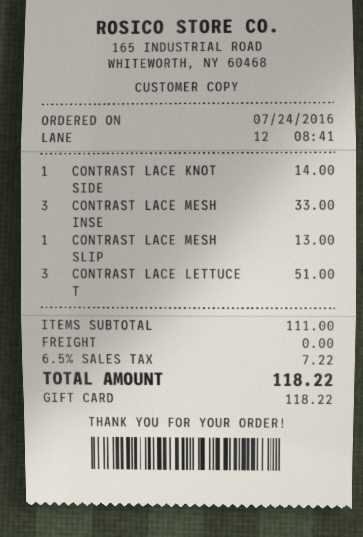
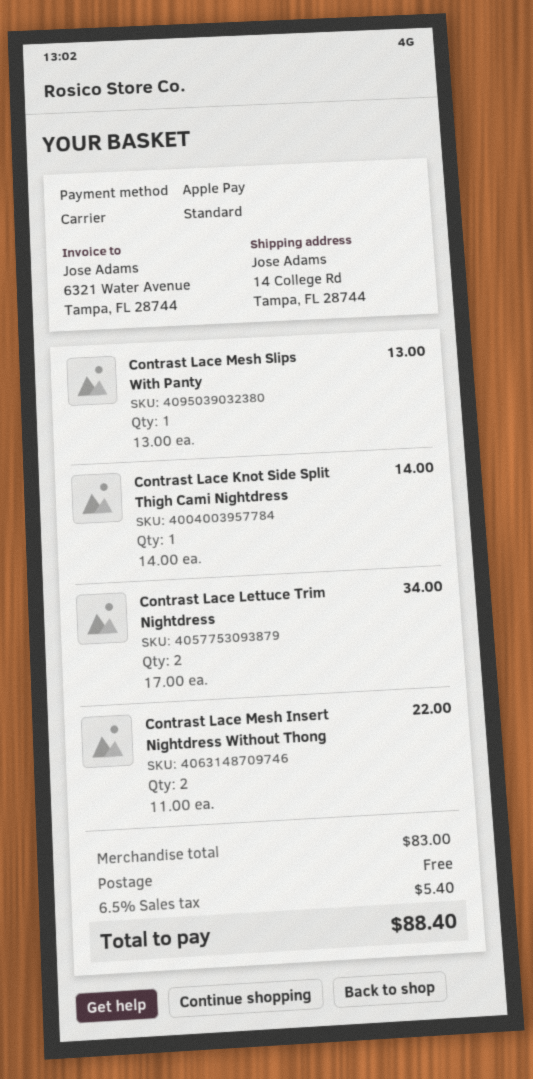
payment method: gift card -> Apple Pay
CONTRAST LACE MESH INSE: 3 for 33.00 -> 2 for 22.00
CONTRAST LACE LETTUCE T: 3 for 51.00 -> 2 for 34.00
subtotal: 111.00 -> 83.00
tax: 6.5% = 7.22 -> 6.5% = 5.40
total: 118.22 -> 88.40

